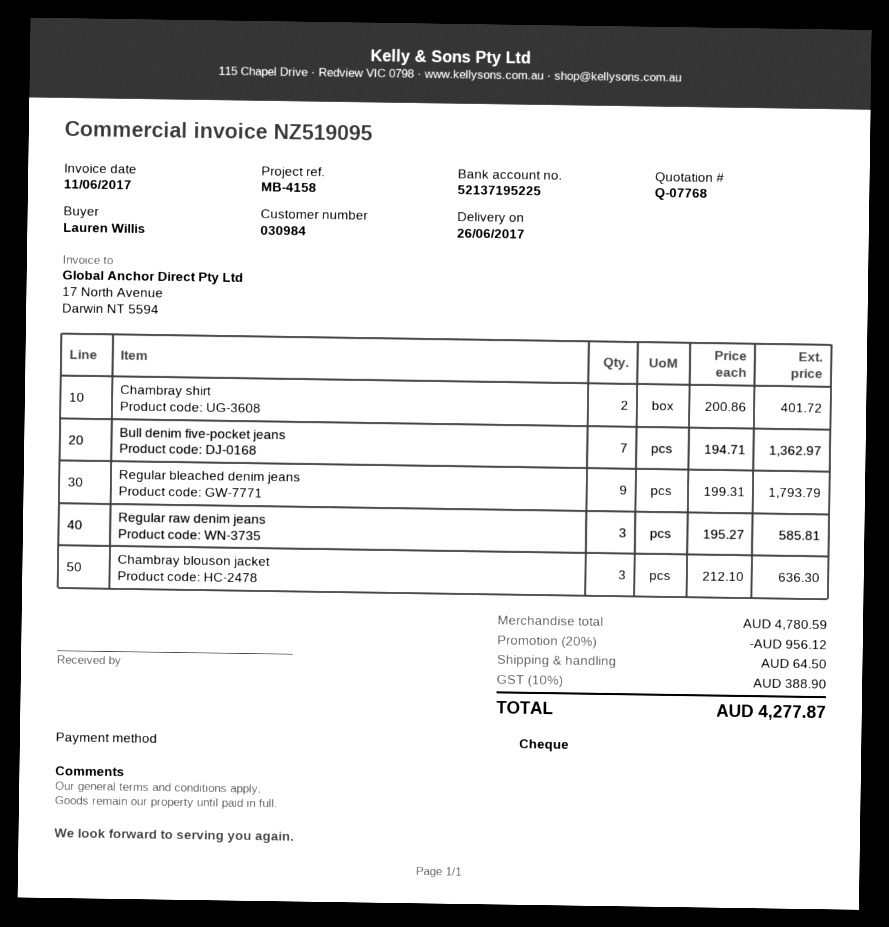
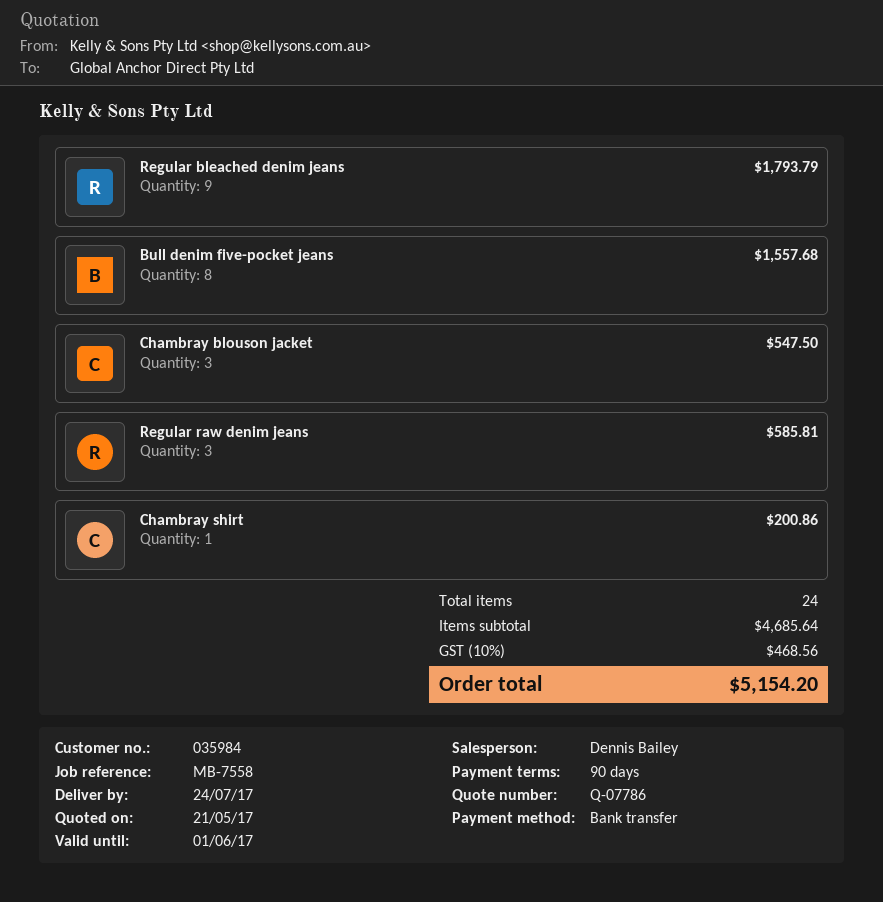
quote number: Q-07768 -> Q-07786
delivery date: 2017-06-26 -> 2017-07-24
customer number: 030984 -> 035984
reference: MB-4158 -> MB-7558
payment method: cheque -> bank transfer
Chambray shirt: 2 for 401.72 -> 1 for 200.86
Bull denim five-pocket jeans: 7 for 1362.97 -> 8 for 1557.68
Chambray blouson jacket: 3 for 636.30 -> 3 for 547.50
subtotal: 4780.59 -> 4685.64
discount: 20% = 956.12 -> none
shipping: 64.50 -> none
tax: 10% = 388.90 -> 10% = 468.56
total: 4277.87 -> 5154.20

